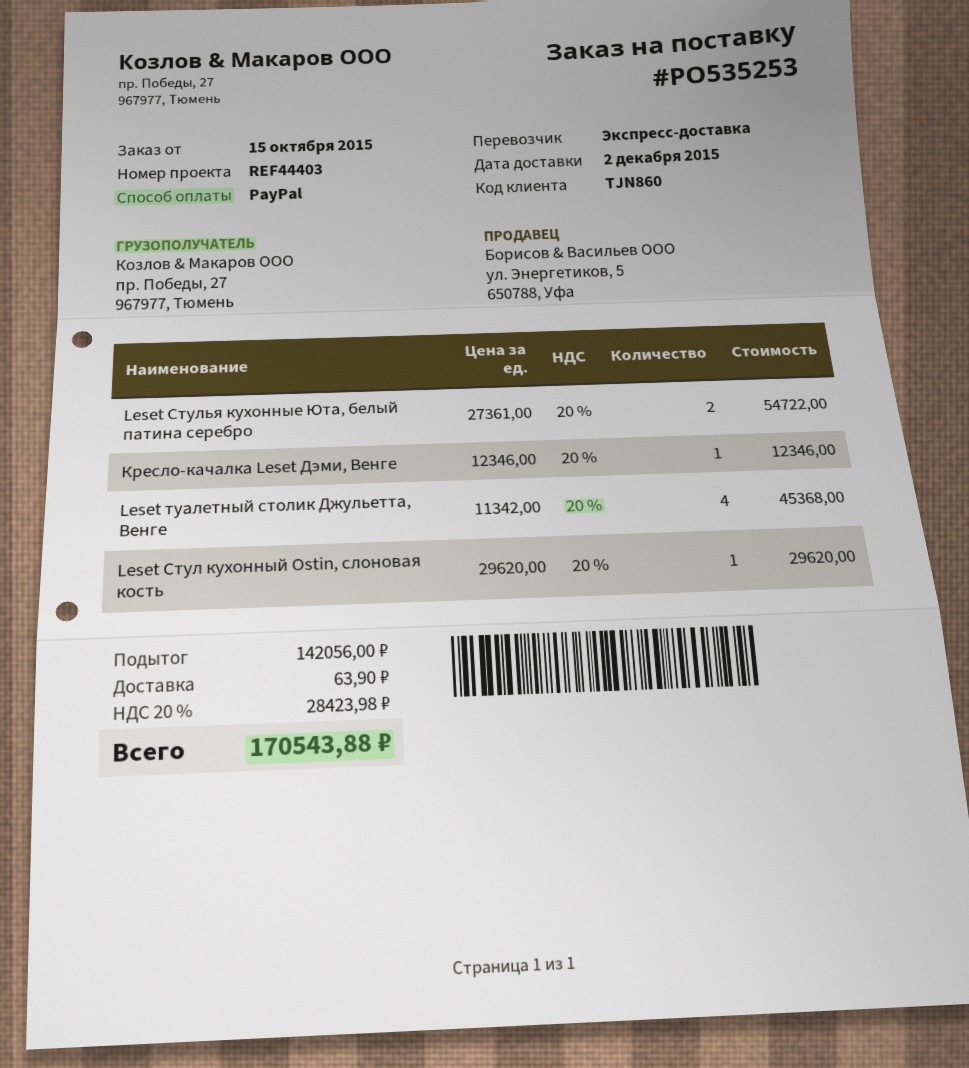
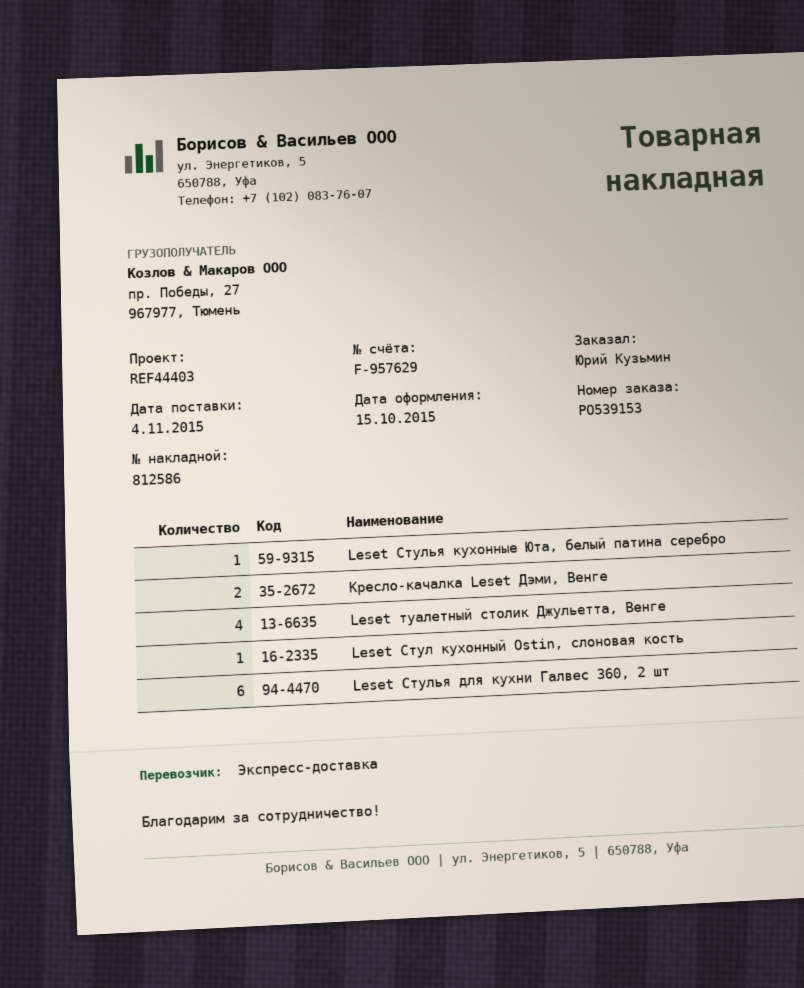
order number: PO535253 -> PO539153
delivery date: 2015-12-02 -> 2015-11-04
Leset Стулья кухонные Юта, белый патина серебро: 2 -> 1
Кресло-качалка Leset Дэми, Венге: 1 -> 2
Leset Стулья для кухни Галвес 360, 2 шт: none -> 6

